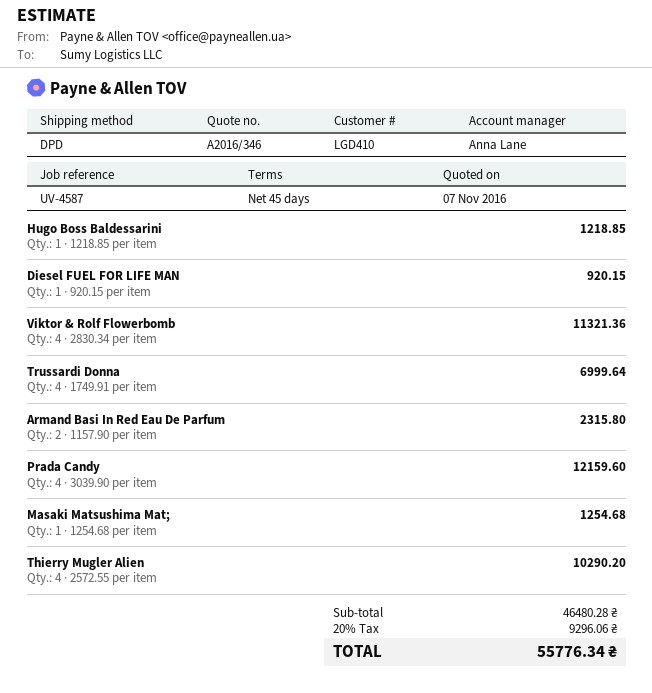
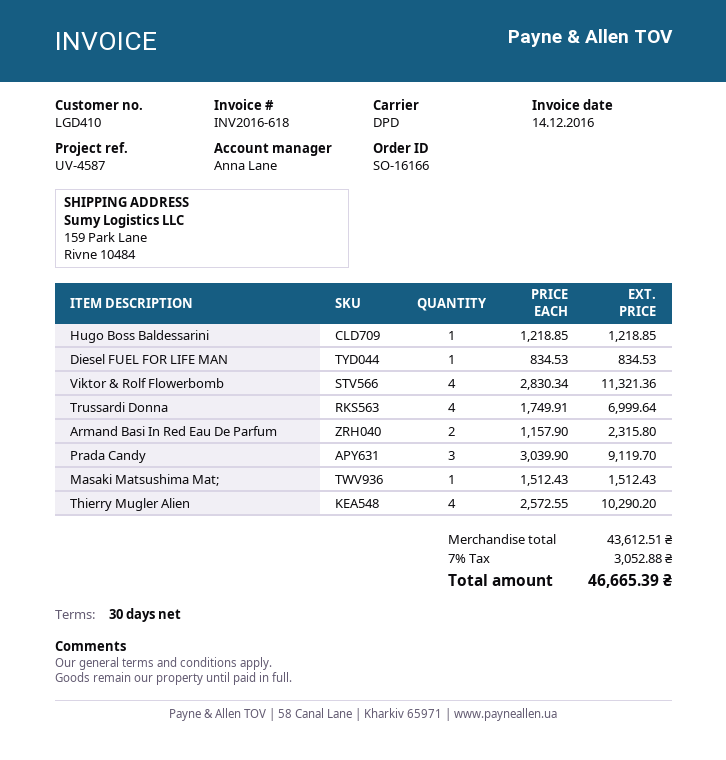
payment terms: 45 days -> 30 days
Diesel FUEL FOR LIFE MAN: 1 x 920.15 = 920.15 -> 1 x 834.53 = 834.53
Prada Candy: 4 x 3039.90 = 12159.60 -> 3 x 3039.90 = 9119.70
Masaki Matsushima Mat;: 1 x 1254.68 = 1254.68 -> 1 x 1512.43 = 1512.43
subtotal: 46480.28 -> 43612.51
tax: 20% = 9296.06 -> 7% = 3052.88
total: 55776.34 -> 46665.39

